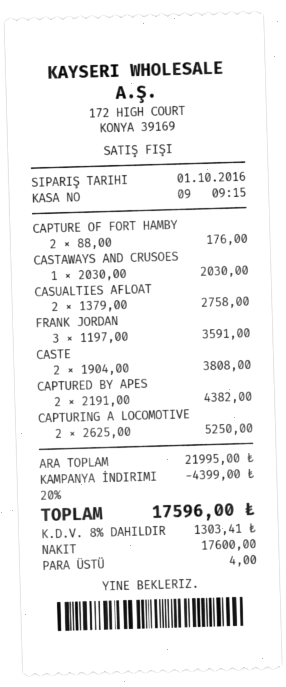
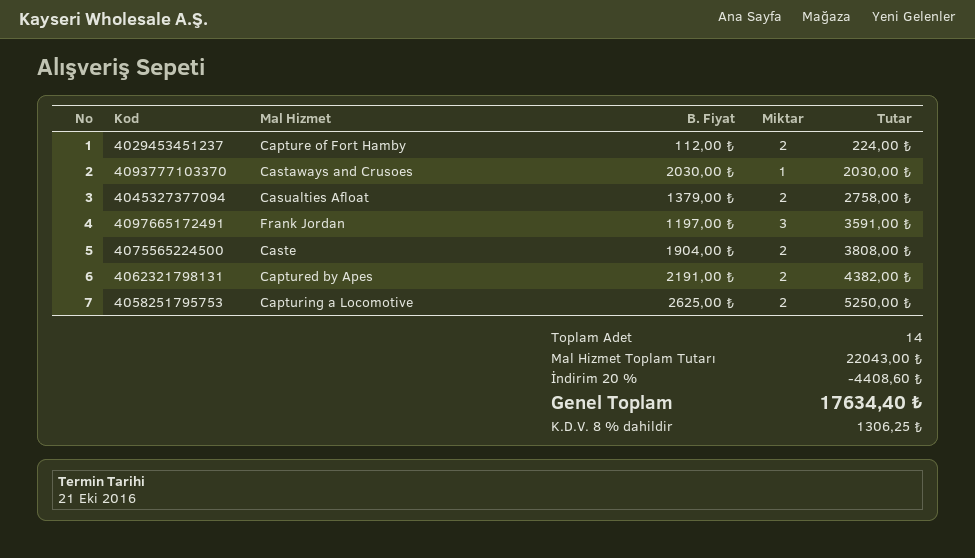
CAPTURE OF FORT HAMBY: 2 x 88.00 = 176.00 -> 2 x 112.00 = 224.00
subtotal: 21995.00 -> 22043.00
discount: 20% = 4399.00 -> 20% = 4408.60
tax: 8% = 1303.41 -> 8% = 1306.25
total: 17596.00 -> 17634.40

